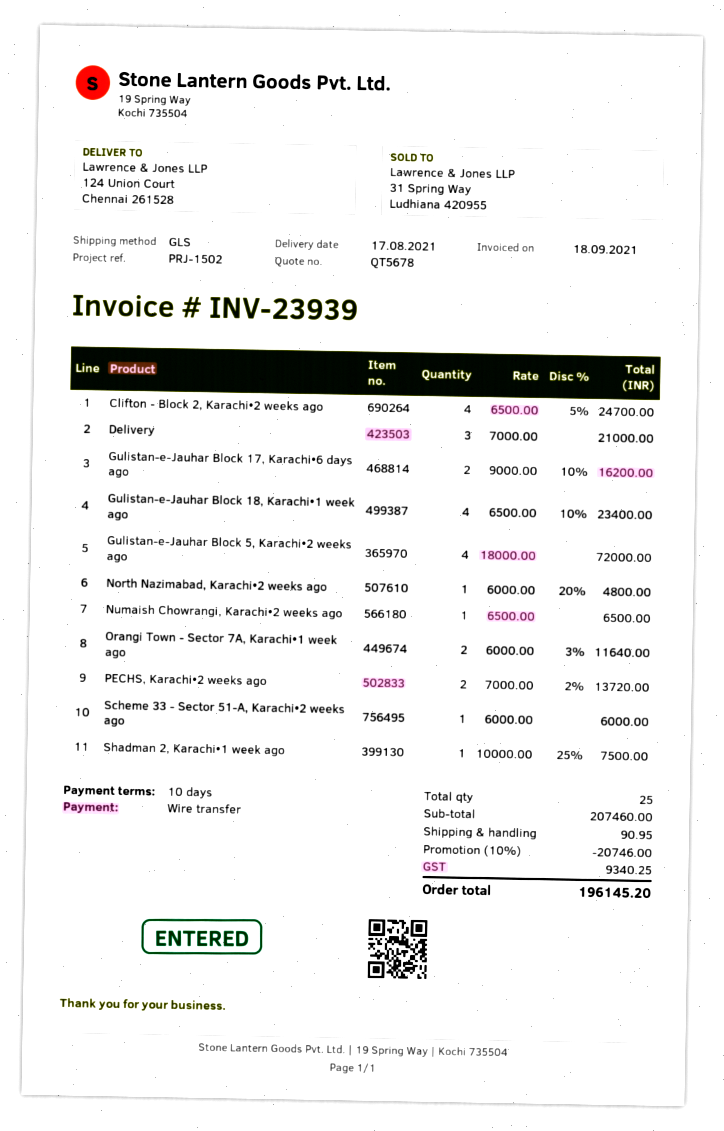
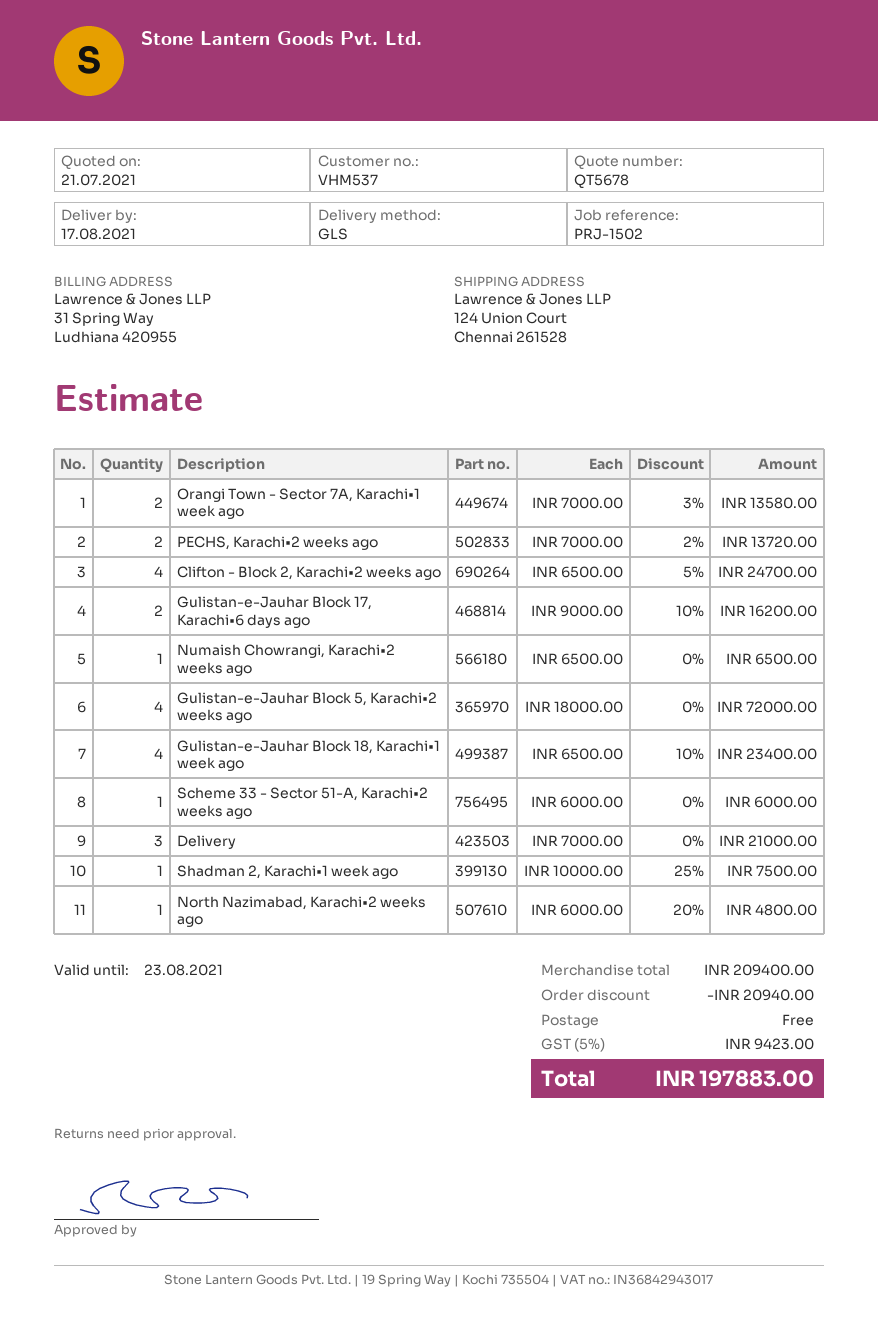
Orangi Town - Sector 7A, Karachi•1 week ago: 2 x 6000.00 - 3% = 11640.00 -> 2 x 7000.00 - 3% = 13580.00
subtotal: 207460.00 -> 209400.00
discount: 20746.00 -> 20940.00
shipping: 90.95 -> 0.00
tax: 9340.25 -> 9423.00
total: 196145.20 -> 197883.00

